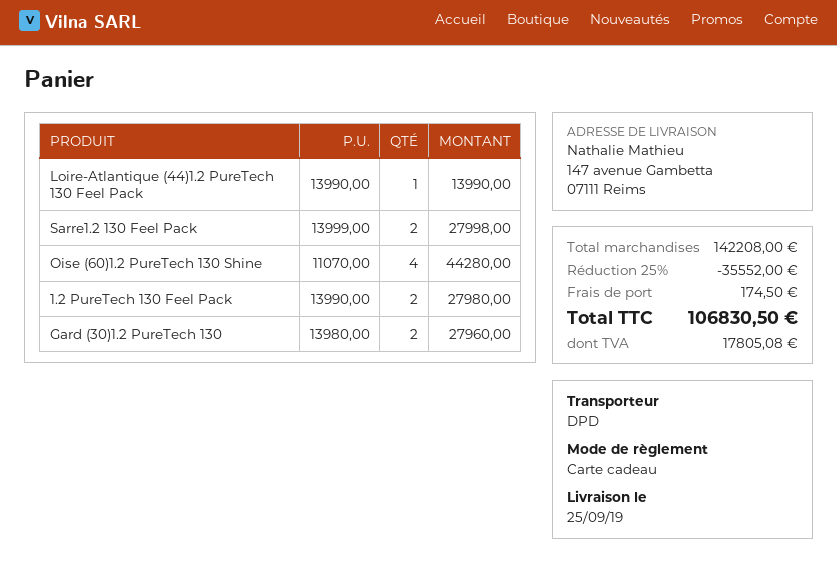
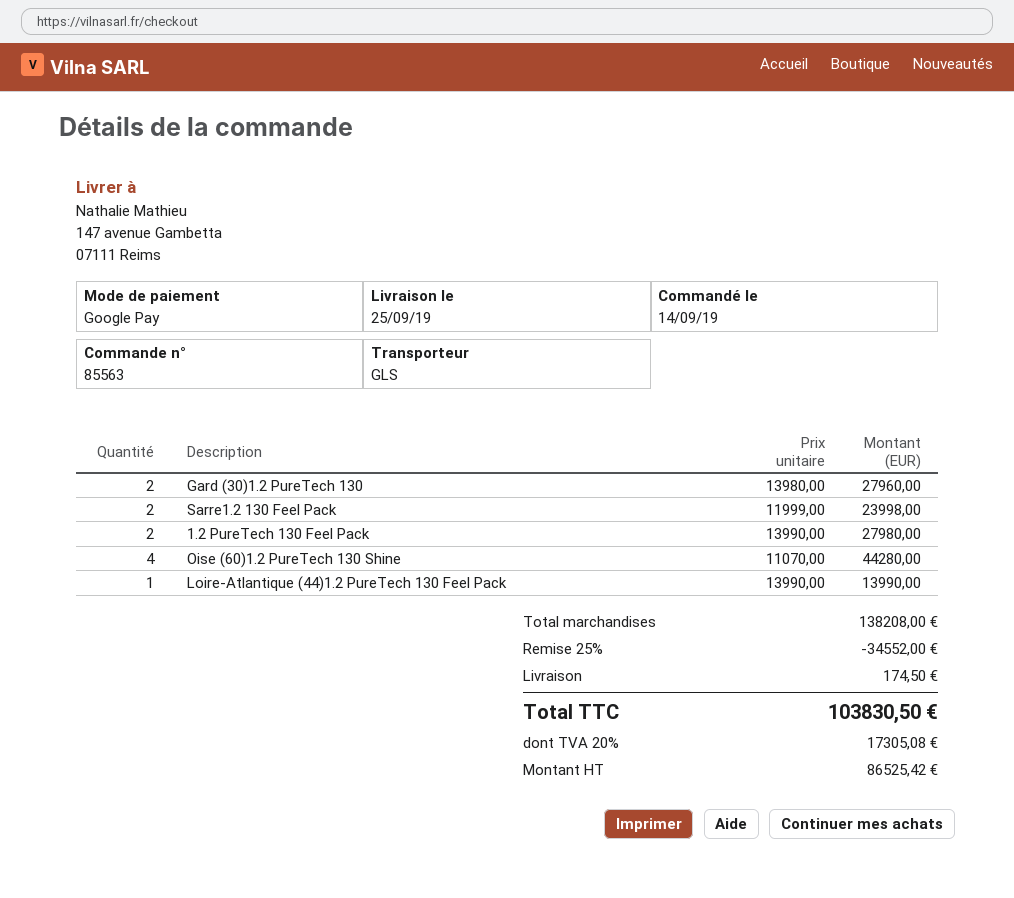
payment method: gift card -> Google Pay
shipping method: DPD -> GLS
Sarre1.2 130 Feel Pack: 2 x 13999.00 = 27998.00 -> 2 x 11999.00 = 23998.00
subtotal: 142208.00 -> 138208.00
discount: 25% = 35552.00 -> 25% = 34552.00
tax: 17805.08 -> 17305.08
total: 106830.50 -> 103830.50

